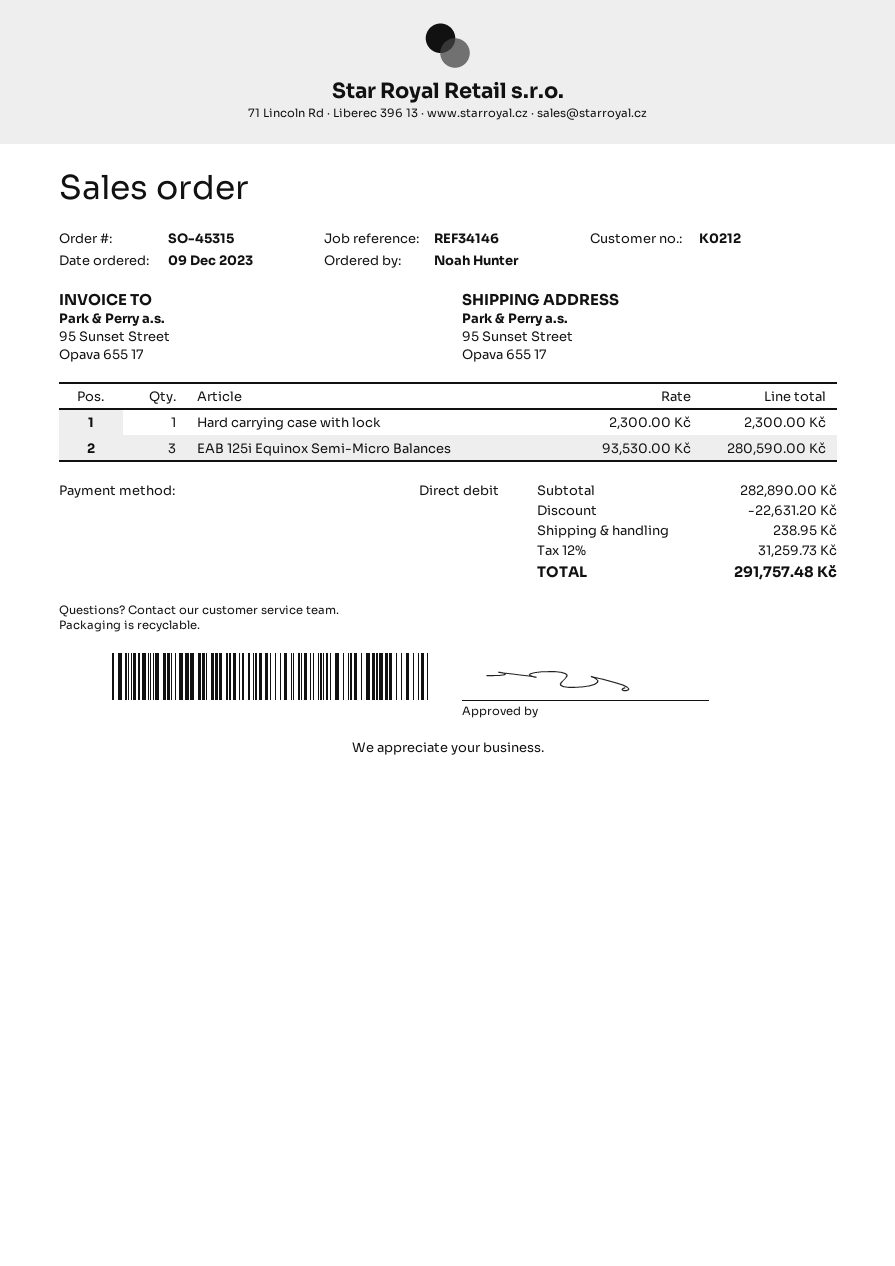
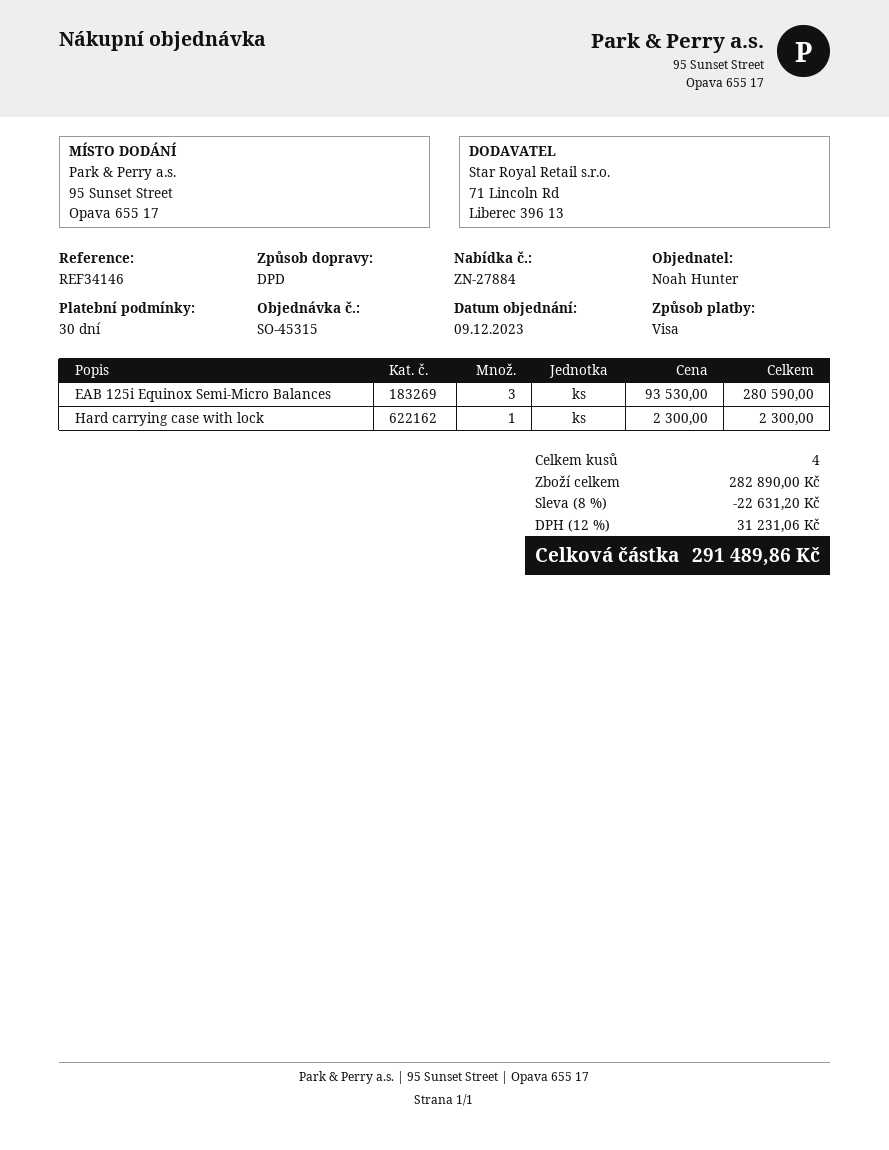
payment method: direct debit -> Visa
shipping: 238.95 -> none
tax: 12% = 31259.73 -> 12% = 31231.06
total: 291757.48 -> 291489.86

